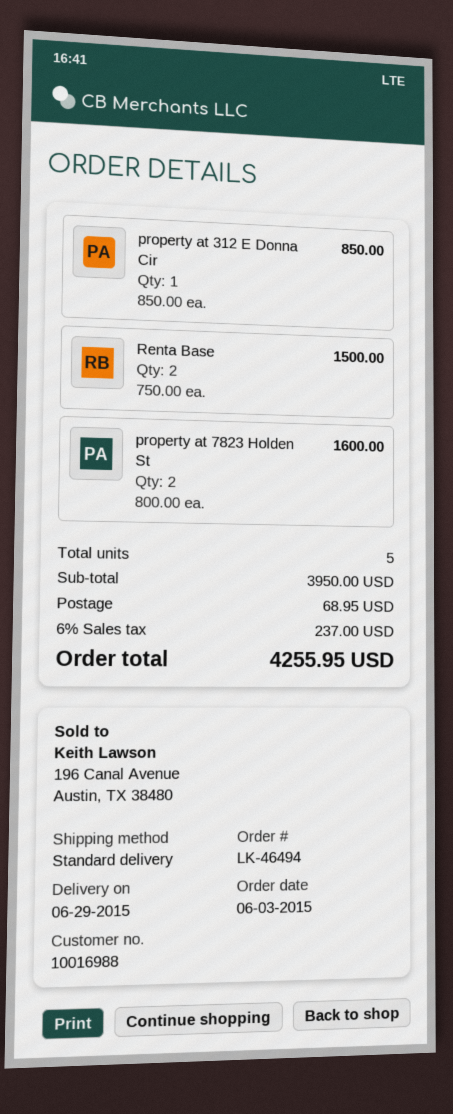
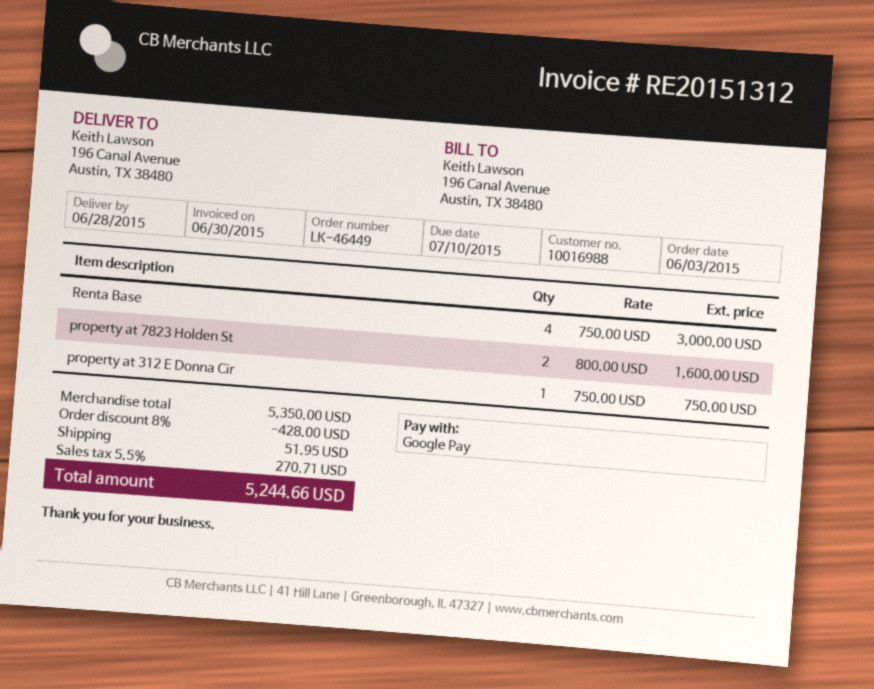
order number: LK-46494 -> LK-46449
delivery date: 2015-06-29 -> 2015-06-28
property at 312 E Donna Cir: 1 x 850.00 = 850.00 -> 1 x 750.00 = 750.00
Renta Base: 2 x 750.00 = 1500.00 -> 4 x 750.00 = 3000.00
subtotal: 3950.00 -> 5350.00
discount: none -> 8% = 428.00
shipping: 68.95 -> 51.95
tax: 6% = 237.00 -> 5.5% = 270.71
total: 4255.95 -> 5244.66

